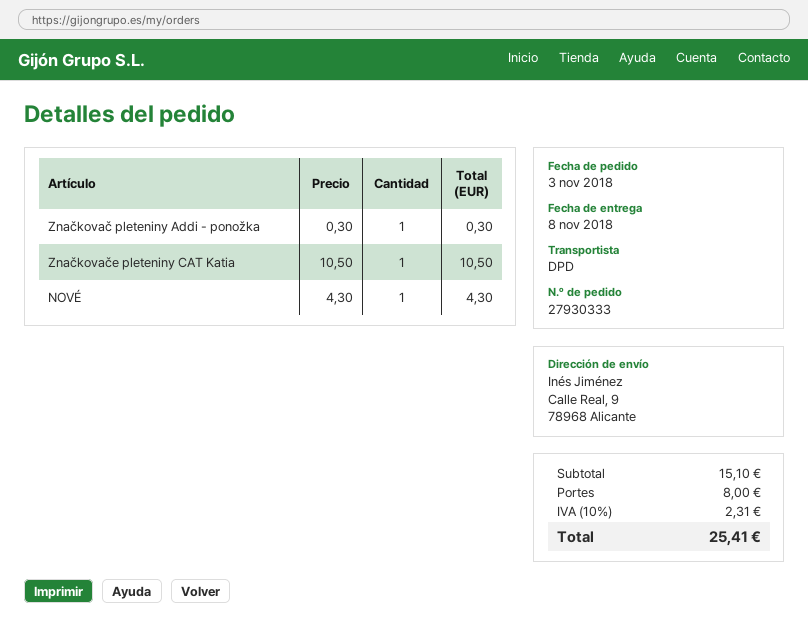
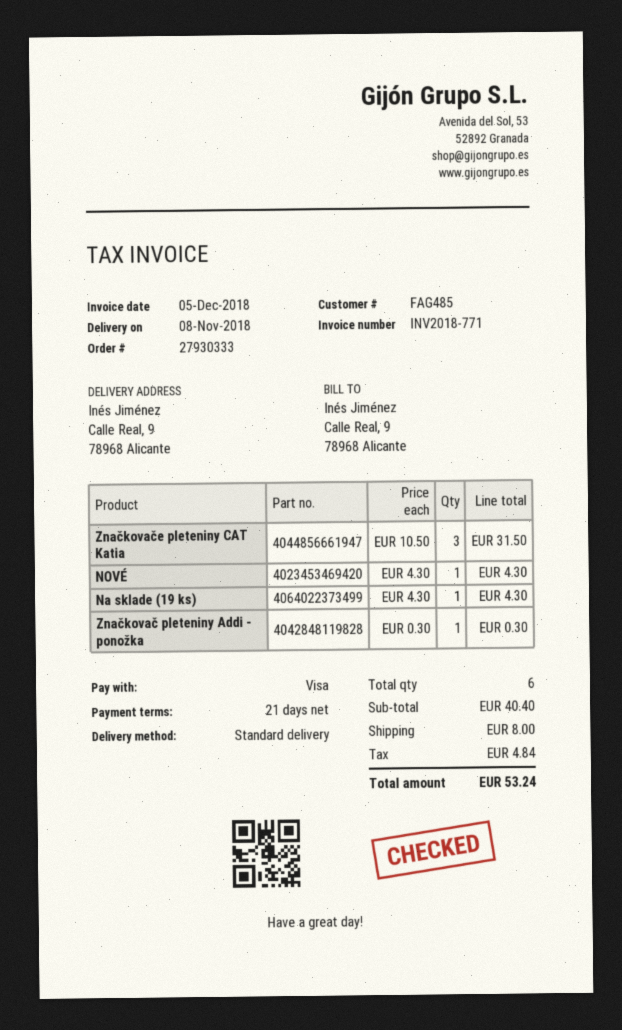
shipping method: DPD -> standard
Značkovače pleteniny CAT Katia: 1 x 10.50 = 10.50 -> 3 x 10.50 = 31.50
Na sklade (19 ks): none -> 1 x 4.30 = 4.30
subtotal: 15.10 -> 40.40
tax: 2.31 -> 4.84
total: 25.41 -> 53.24

